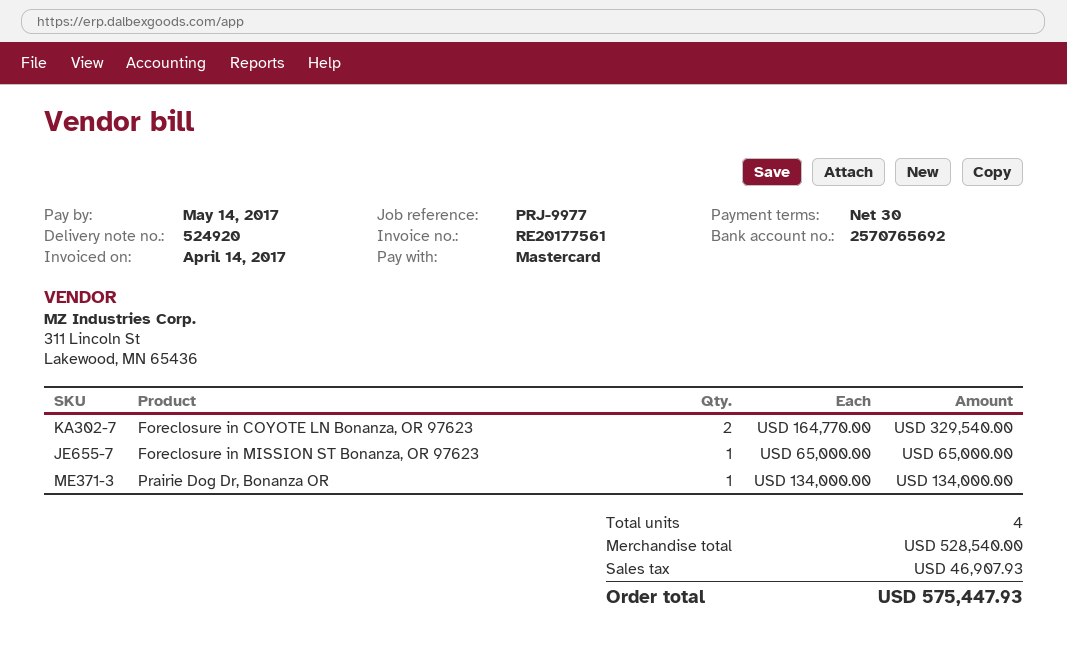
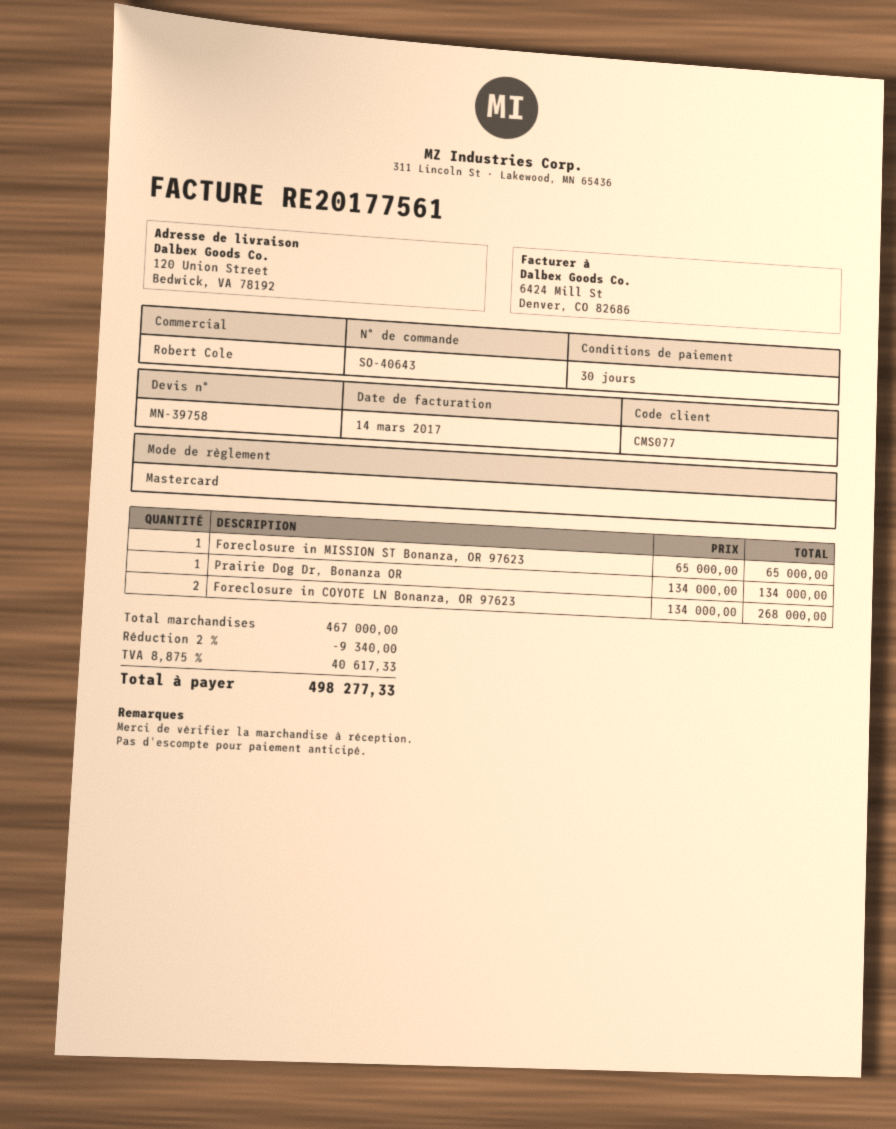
invoice date: 2017-04-14 -> 2017-03-14
Foreclosure in COYOTE LN Bonanza, OR 97623: 2 x 164770.00 = 329540.00 -> 2 x 134000.00 = 268000.00
subtotal: 528540.00 -> 467000.00
discount: none -> 2% = 9340.00
tax: 46907.93 -> 40617.33
total: 575447.93 -> 498277.33

